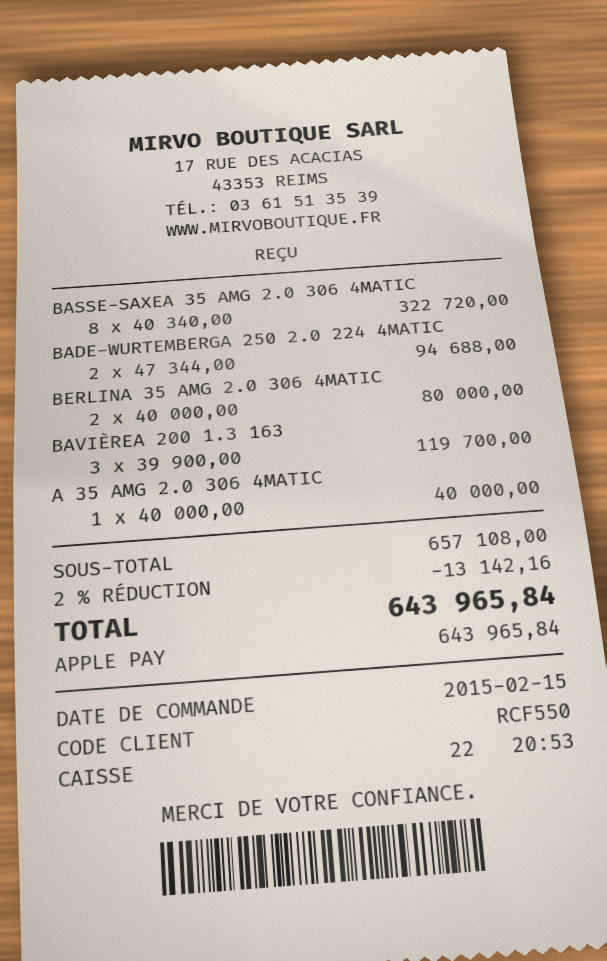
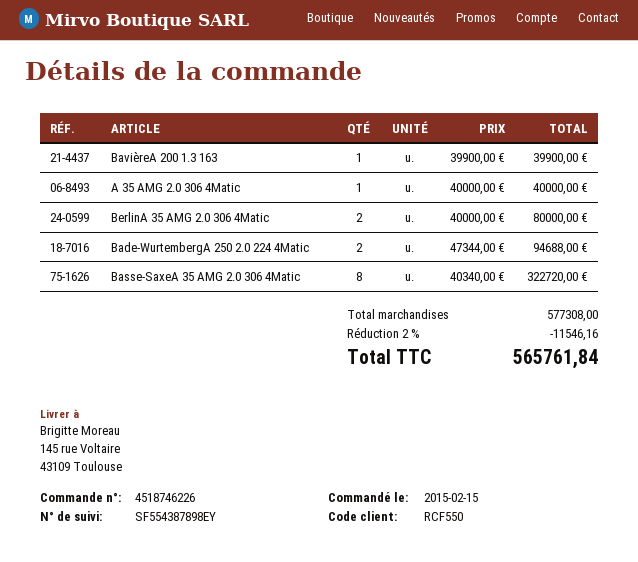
BAVIÈREA 200 1.3 163: 3 x 39900.00 = 119700.00 -> 1 x 39900.00 = 39900.00
subtotal: 657108.00 -> 577308.00
discount: 2% = 13142.16 -> 2% = 11546.16
total: 643965.84 -> 565761.84

